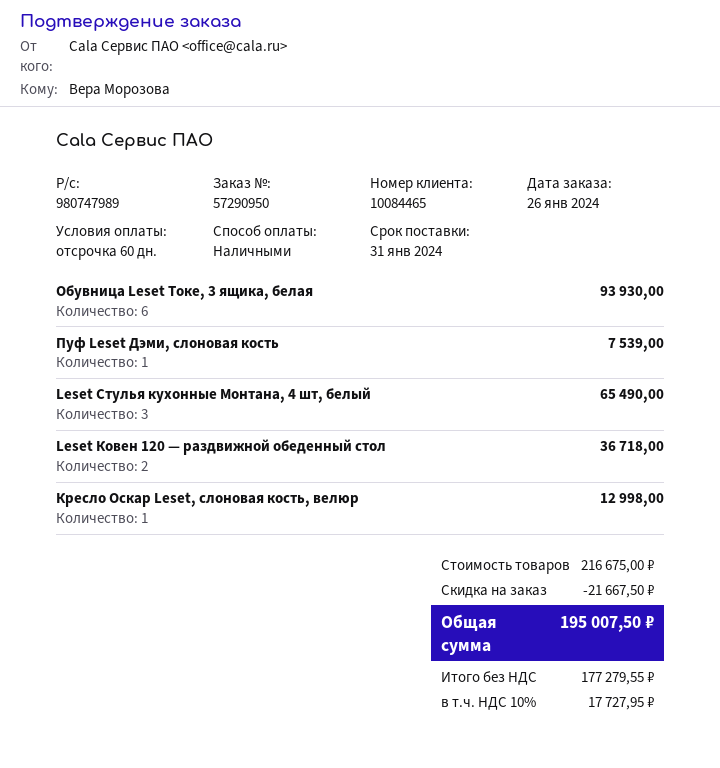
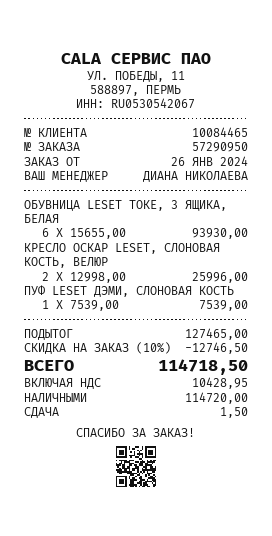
Leset Стулья кухонные Монтана, 4 шт, белый: 3 for 65490.00 -> none
Leset Ковен 120 — раздвижной обеденный стол: 2 for 36718.00 -> none
Кресло Оскар Leset, слоновая кость, велюр: 1 for 12998.00 -> 2 for 25996.00
subtotal: 216675.00 -> 127465.00
discount: 21667.50 -> 12746.50
tax: 17727.95 -> 10428.95
total: 195007.50 -> 114718.50

